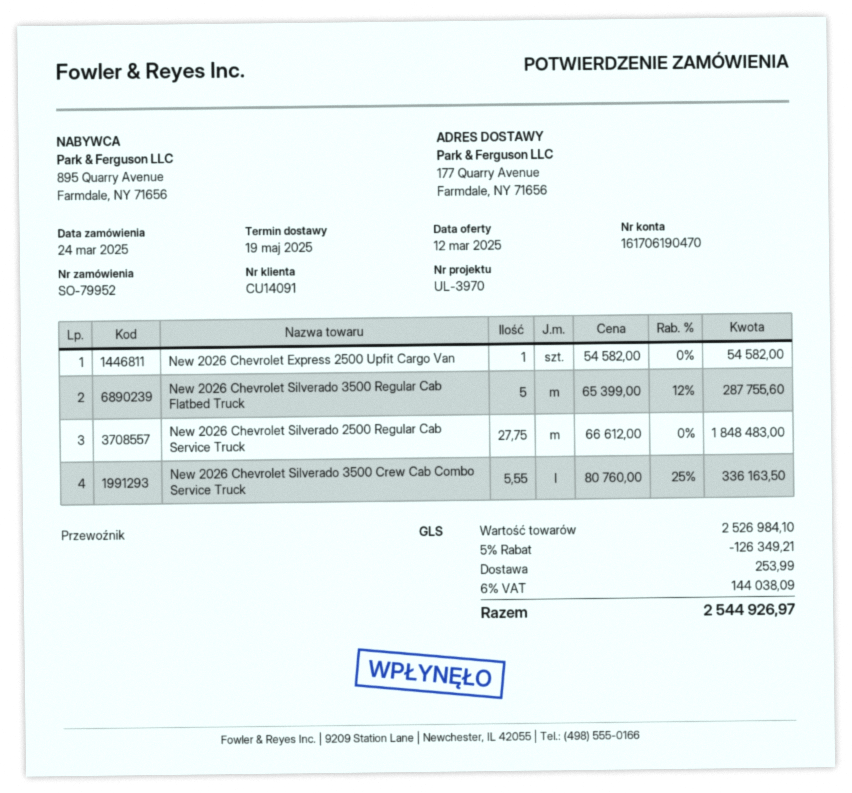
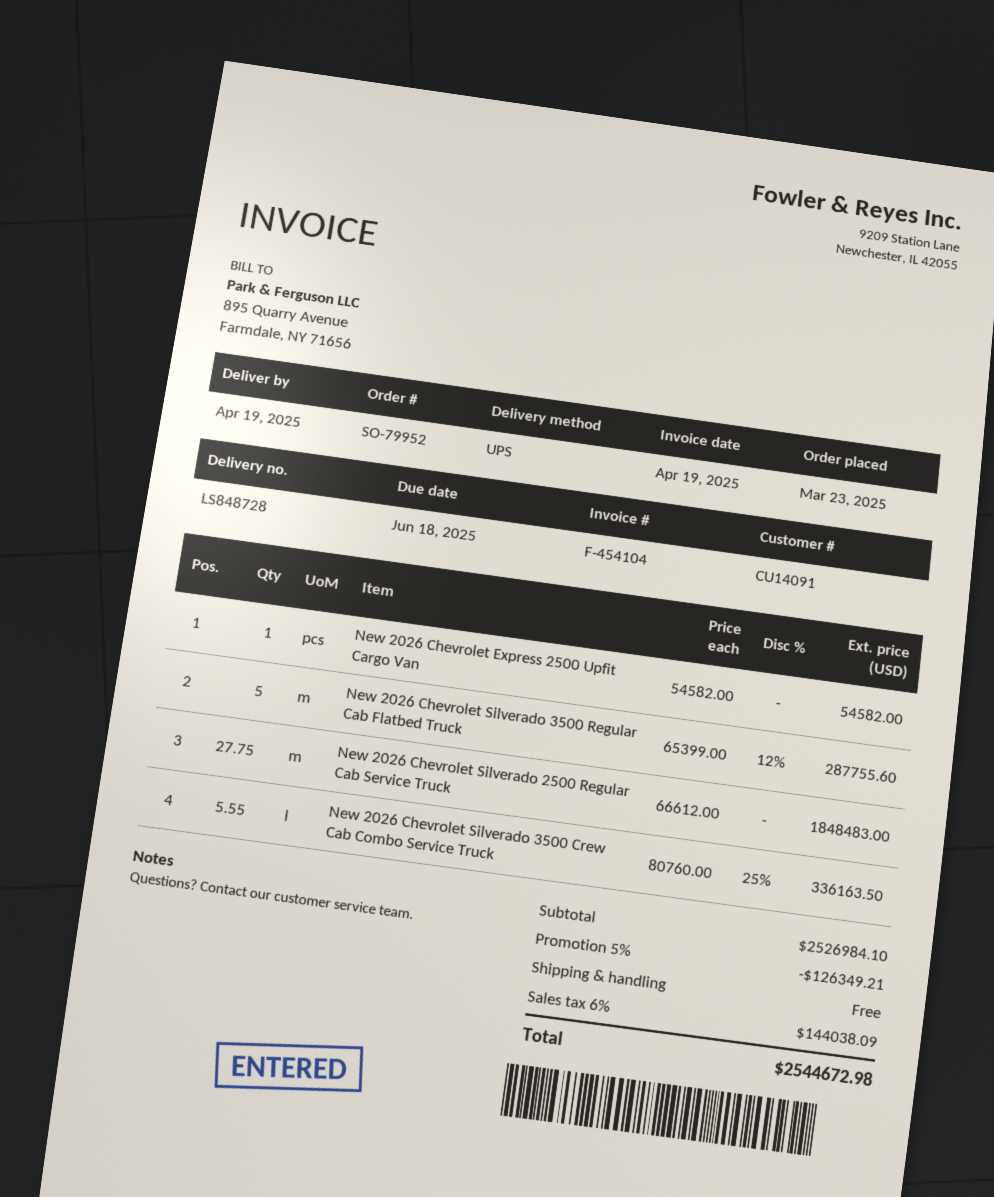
order date: 2025-03-24 -> 2025-03-23
delivery date: 2025-05-19 -> 2025-04-19
shipping method: GLS -> UPS
shipping: 253.99 -> 0.00
total: 2544926.97 -> 2544672.98

